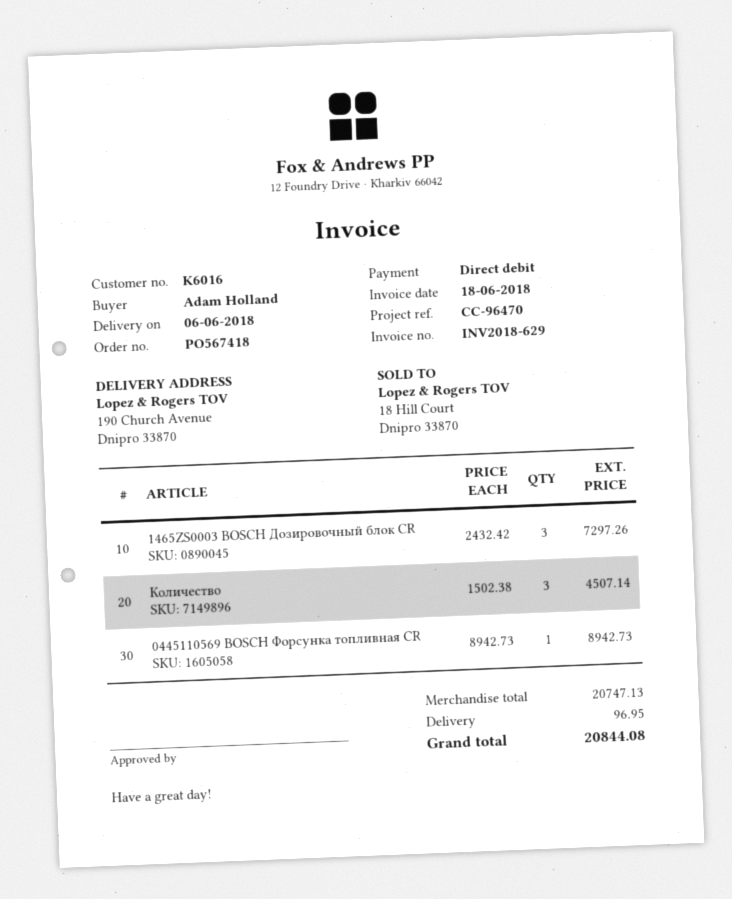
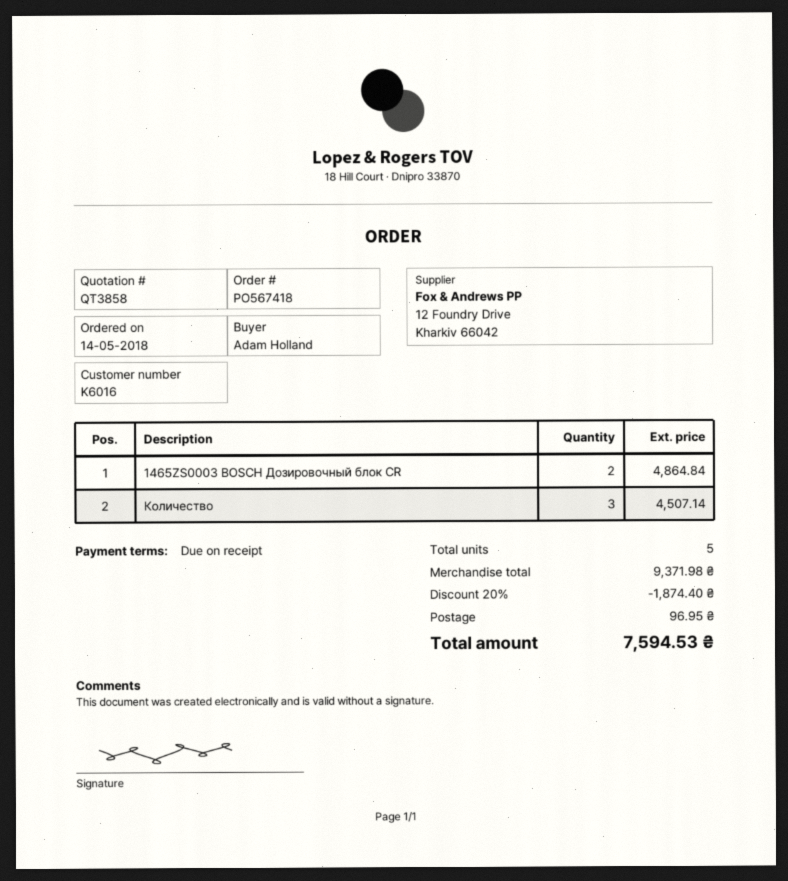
1465ZS0003 BOSCH Дозировочный блок CR: 3 for 7297.26 -> 2 for 4864.84
0445110569 BOSCH Форсунка топливная CR: 1 for 8942.73 -> none
subtotal: 20747.13 -> 9371.98
discount: none -> 20% = 1874.40
total: 20844.08 -> 7594.53

